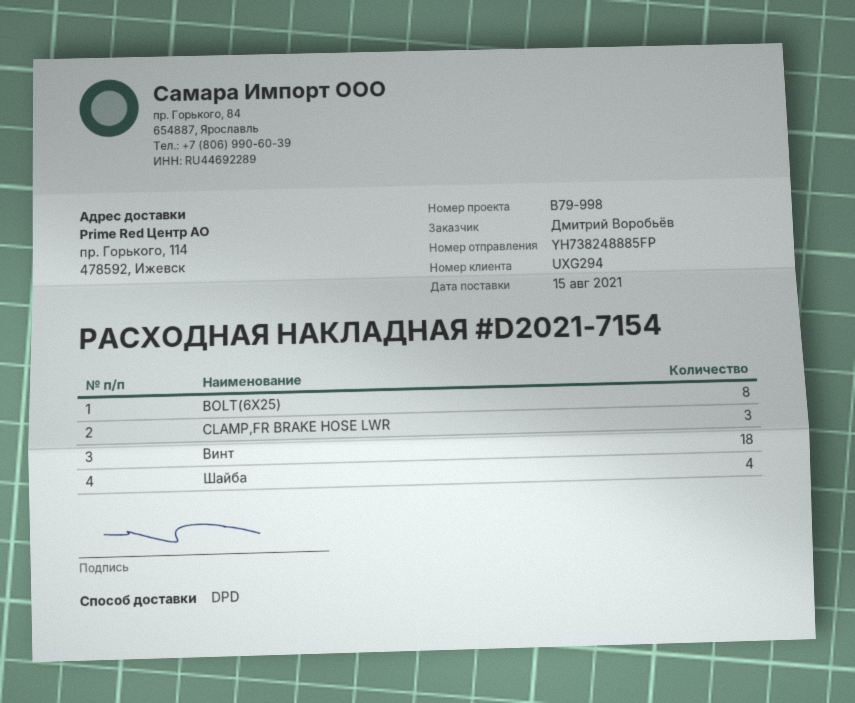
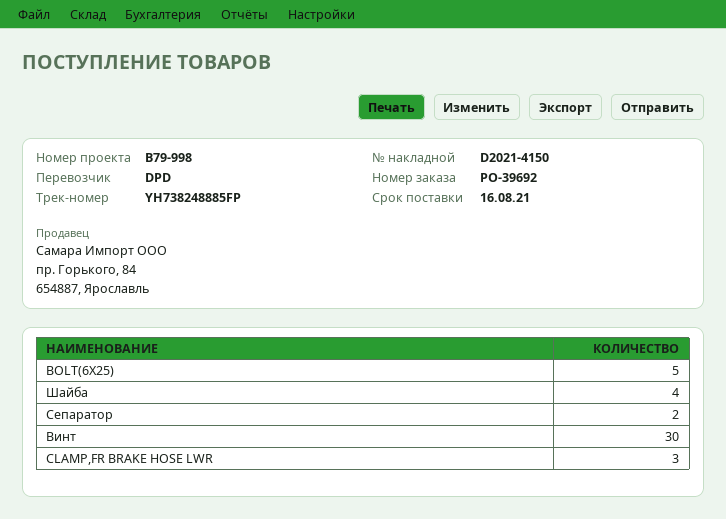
delivery note number: D2021-7154 -> D2021-4150
delivery date: 2021-08-15 -> 2021-08-16
BOLT(6X25): 8 -> 5
Винт: 18 -> 30
Сепаратор: none -> 2

